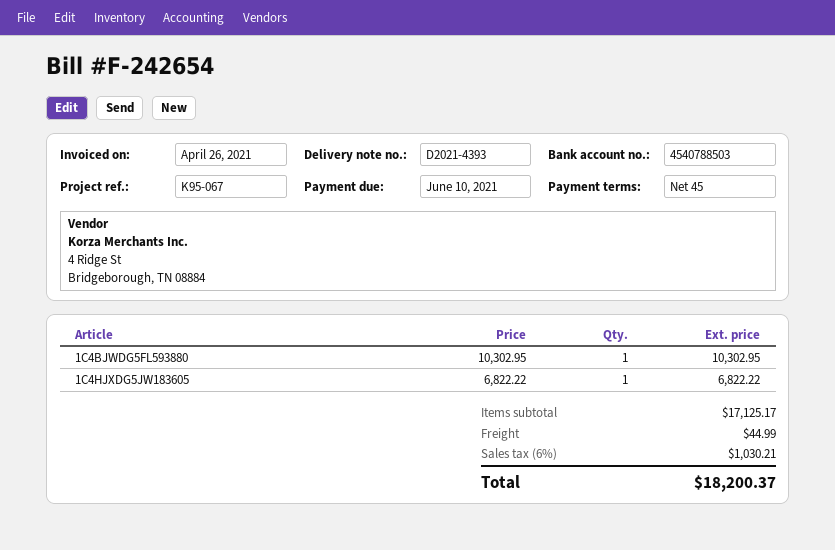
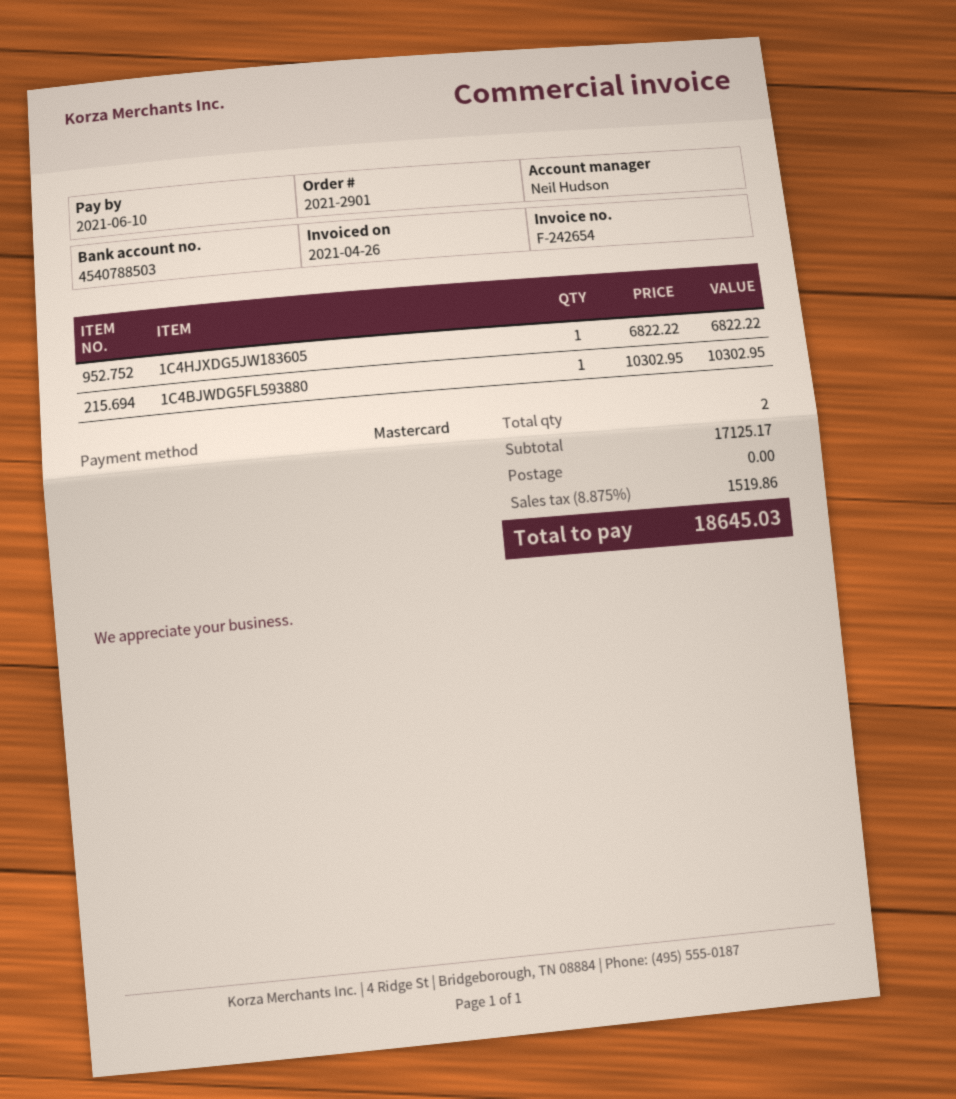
shipping: 44.99 -> 0.00
tax: 6% = 1030.21 -> 8.875% = 1519.86
total: 18200.37 -> 18645.03

